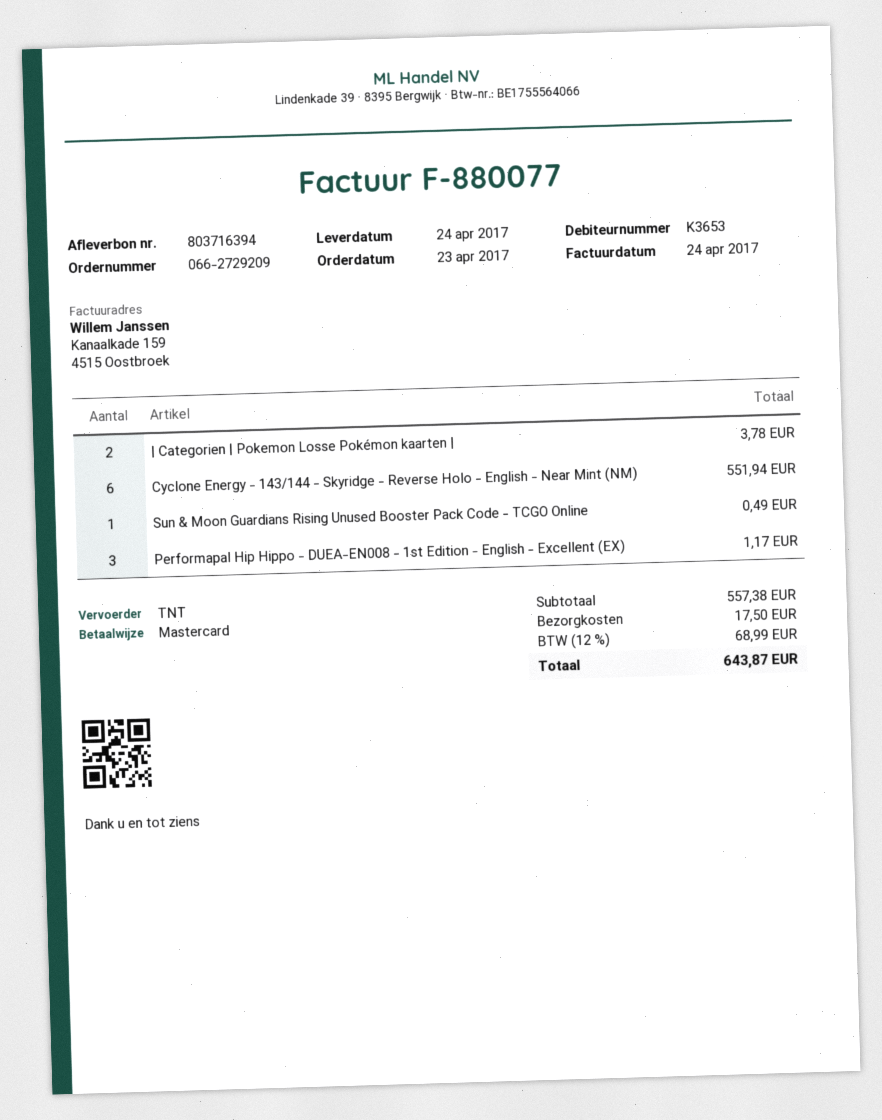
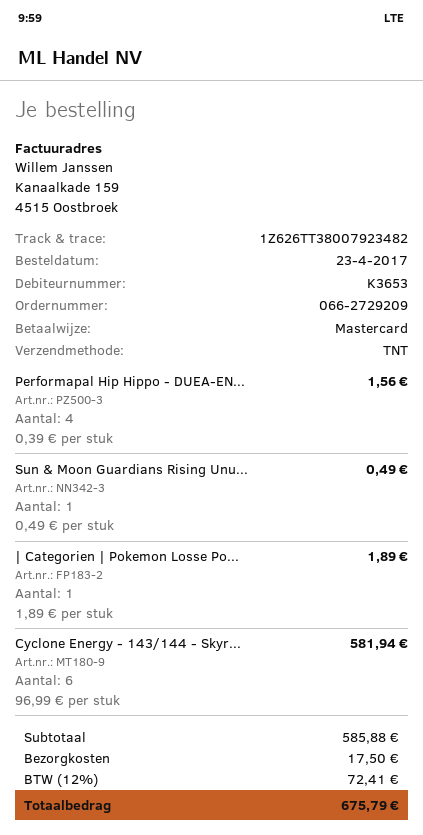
| Categorien | Pokemon Losse Pokémon kaarten |: 2 for 3.78 -> 1 for 1.89
Cyclone Energy - 143/144 - Skyridge - Reverse Holo - English - Near Mint (NM): 6 for 551.94 -> 6 for 581.94
Performapal Hip Hippo - DUEA-EN008 - 1st Edition - English - Excellent (EX): 3 for 1.17 -> 4 for 1.56
subtotal: 557.38 -> 585.88
tax: 12% = 68.99 -> 12% = 72.41
total: 643.87 -> 675.79

